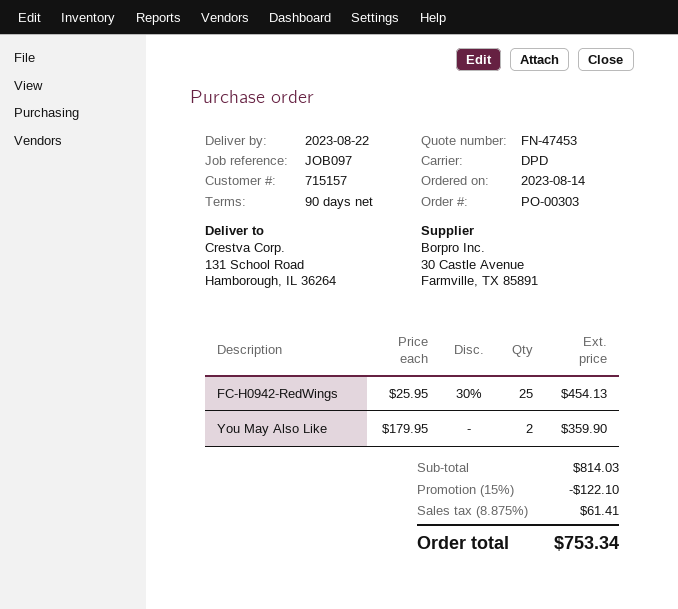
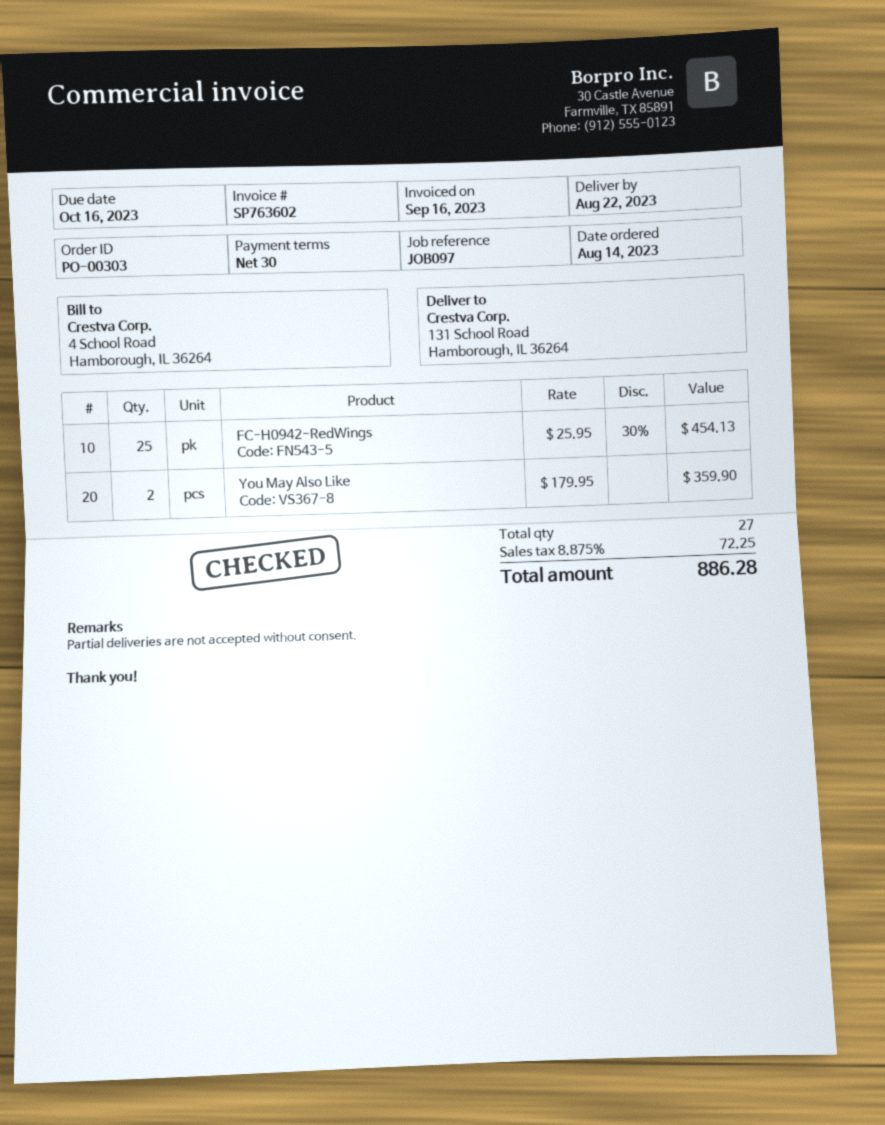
payment terms: 90 days -> 30 days
discount: 15% = 122.10 -> none
tax: 8.875% = 61.41 -> 8.875% = 72.25
total: 753.34 -> 886.28

